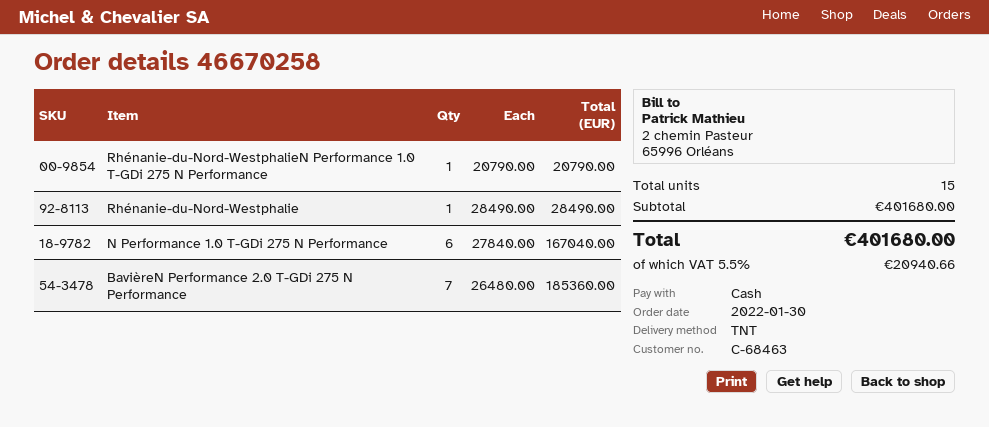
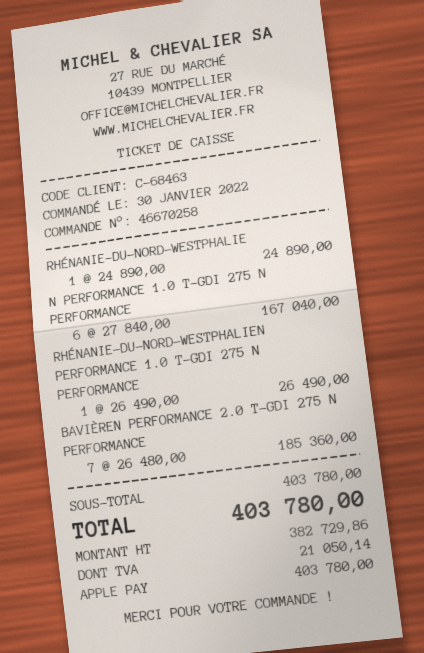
payment method: cash -> Apple Pay
Rhénanie-du-Nord-WestphalieN Performance 1.0 T-GDi 275 N Performance: 1 x 20790.00 = 20790.00 -> 1 x 26490.00 = 26490.00
Rhénanie-du-Nord-Westphalie: 1 x 28490.00 = 28490.00 -> 1 x 24890.00 = 24890.00
subtotal: 401680.00 -> 403780.00
tax: 20940.66 -> 21050.14
total: 401680.00 -> 403780.00

